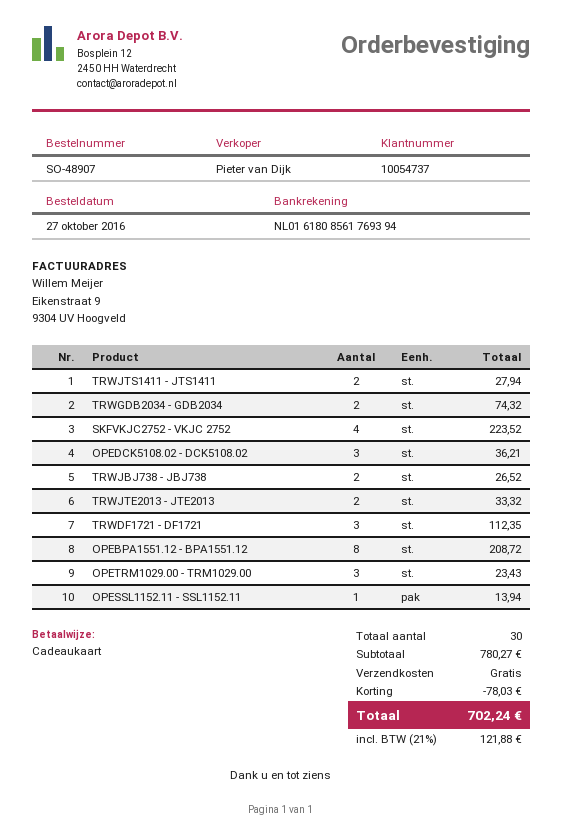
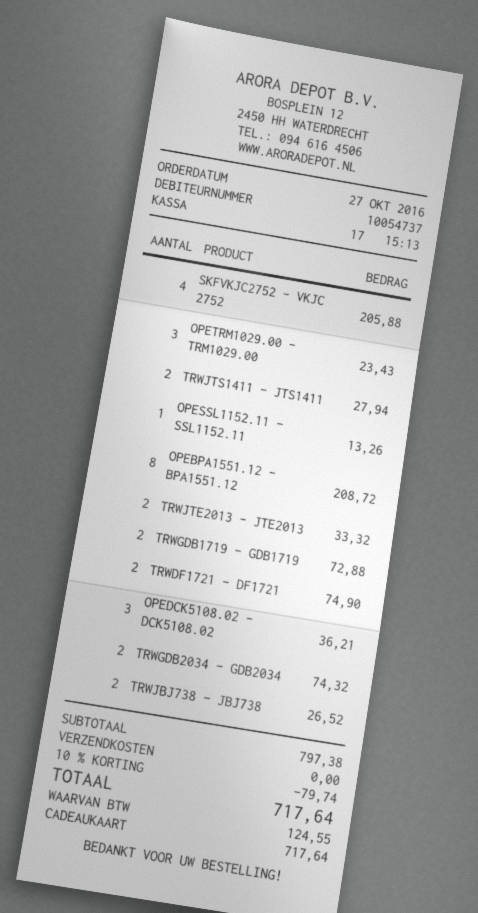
SKFVKJC2752 - VKJC 2752: 4 for 223.52 -> 4 for 205.88
TRWDF1721 - DF1721: 3 for 112.35 -> 2 for 74.90
OPESSL1152.11 - SSL1152.11: 1 for 13.94 -> 1 for 13.26
TRWGDB1719 - GDB1719: none -> 2 for 72.88
subtotal: 780.27 -> 797.38
discount: 78.03 -> 79.74
tax: 121.88 -> 124.55
total: 702.24 -> 717.64

